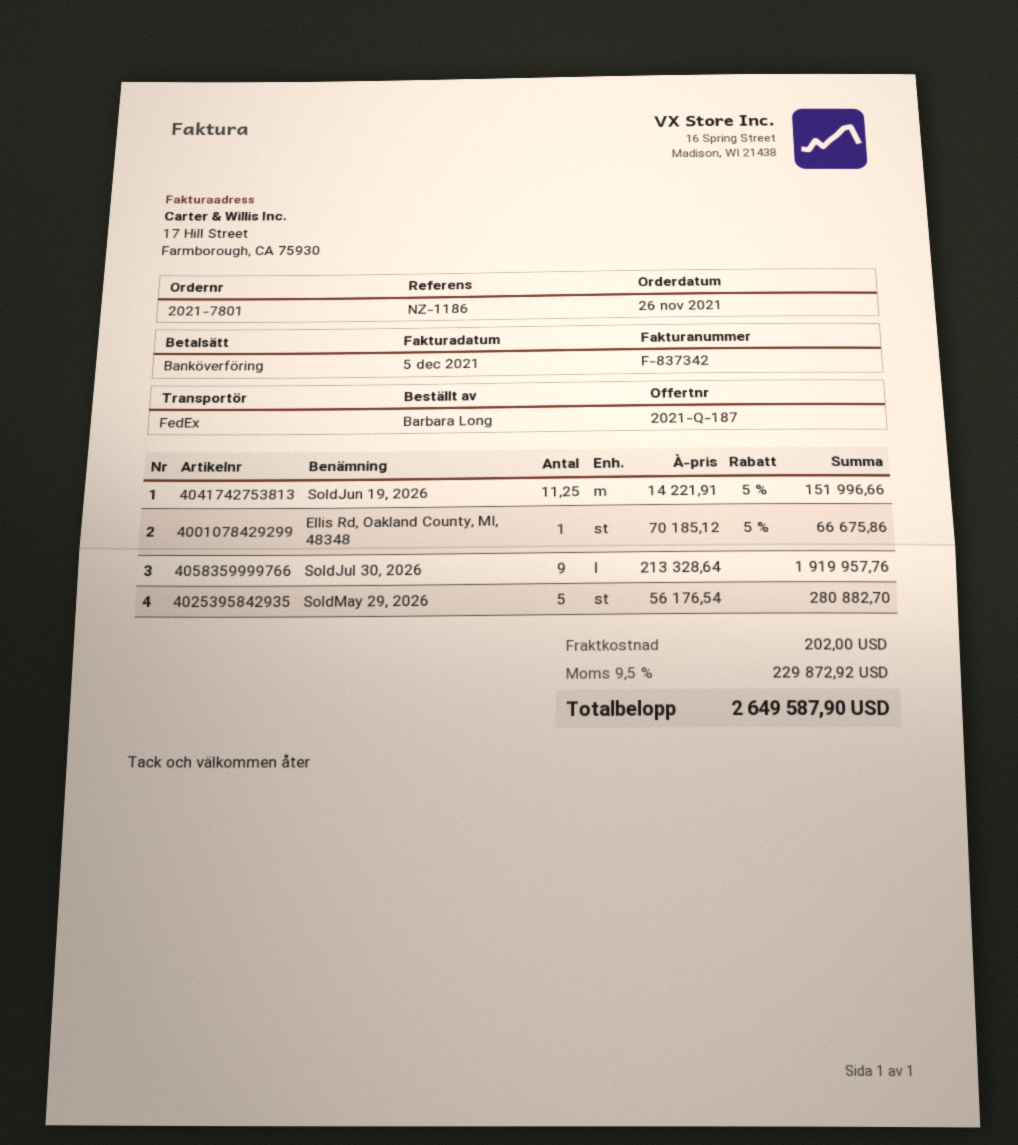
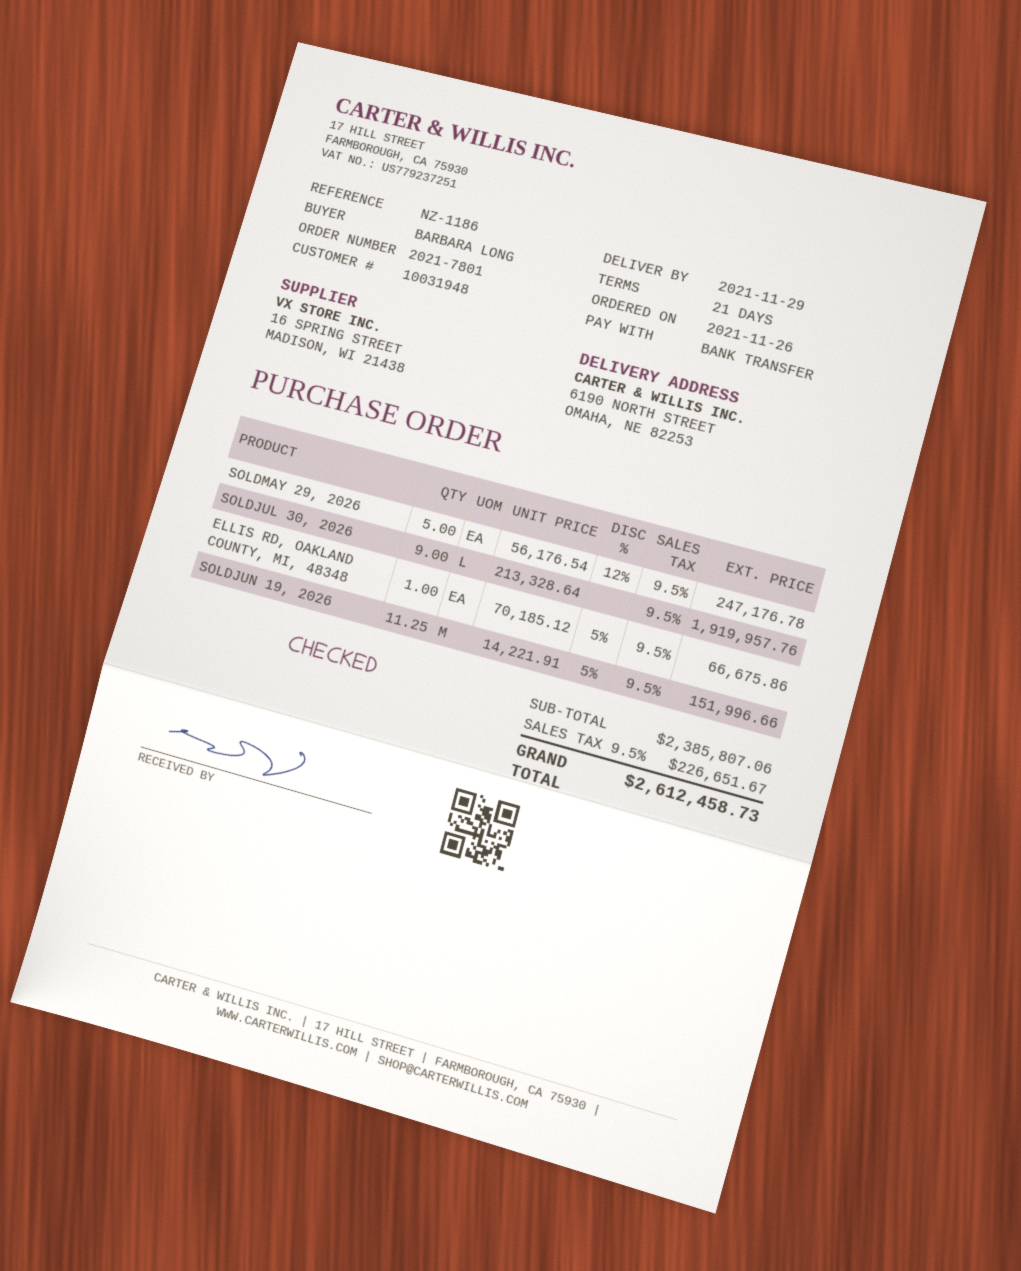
SoldMay 29, 2026: 5 x 56176.54 = 280882.70 -> 5 x 56176.54 - 12% = 247176.78
shipping: 202.00 -> none
tax: 9.5% = 229872.92 -> 9.5% = 226651.67
total: 2649587.90 -> 2612458.73

